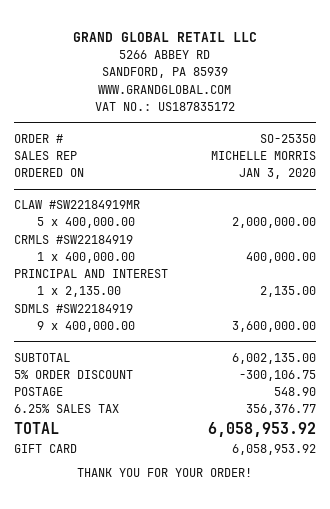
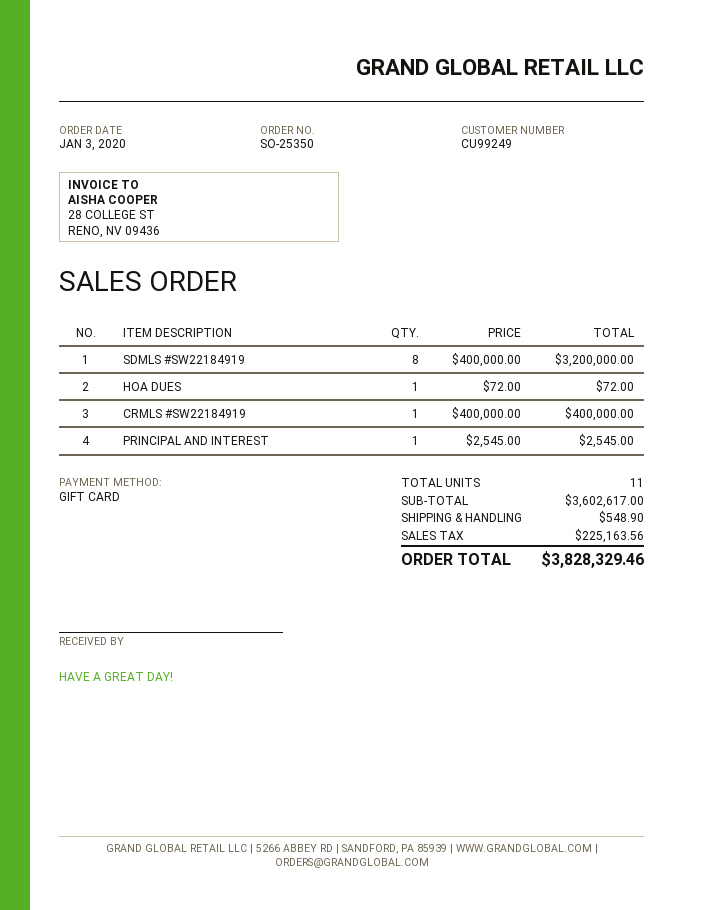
CLAW #SW22184919MR: 5 x 400000.00 = 2000000.00 -> none
PRINCIPAL AND INTEREST: 1 x 2135.00 = 2135.00 -> 1 x 2545.00 = 2545.00
SDMLS #SW22184919: 9 x 400000.00 = 3600000.00 -> 8 x 400000.00 = 3200000.00
HOA DUES: none -> 1 x 72.00 = 72.00
subtotal: 6002135.00 -> 3602617.00
discount: 5% = 300106.75 -> none
tax: 356376.77 -> 225163.56
total: 6058953.92 -> 3828329.46

